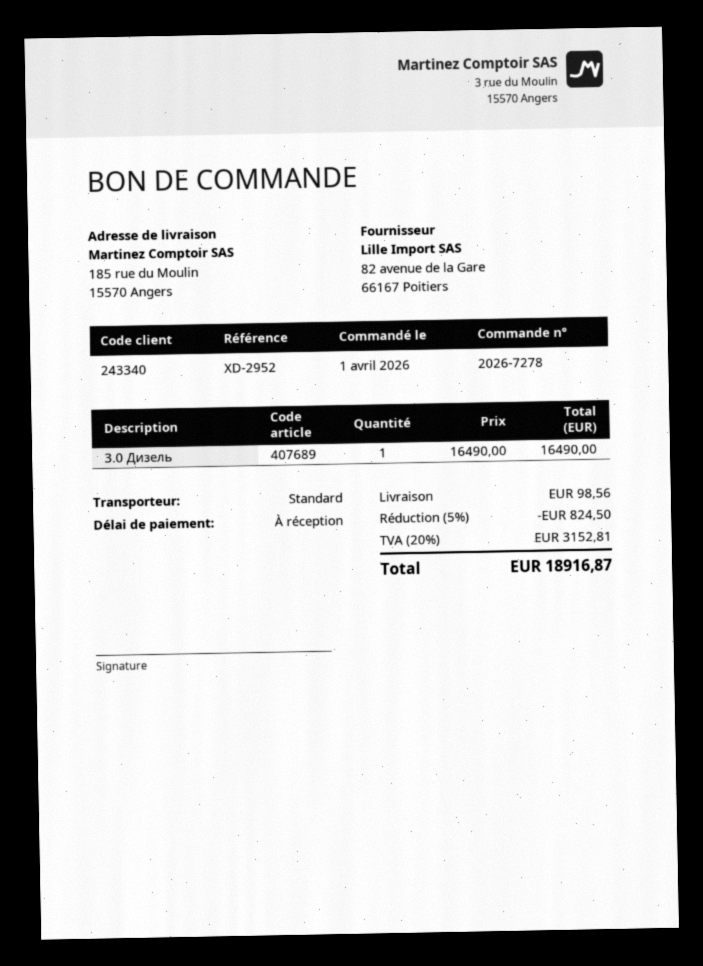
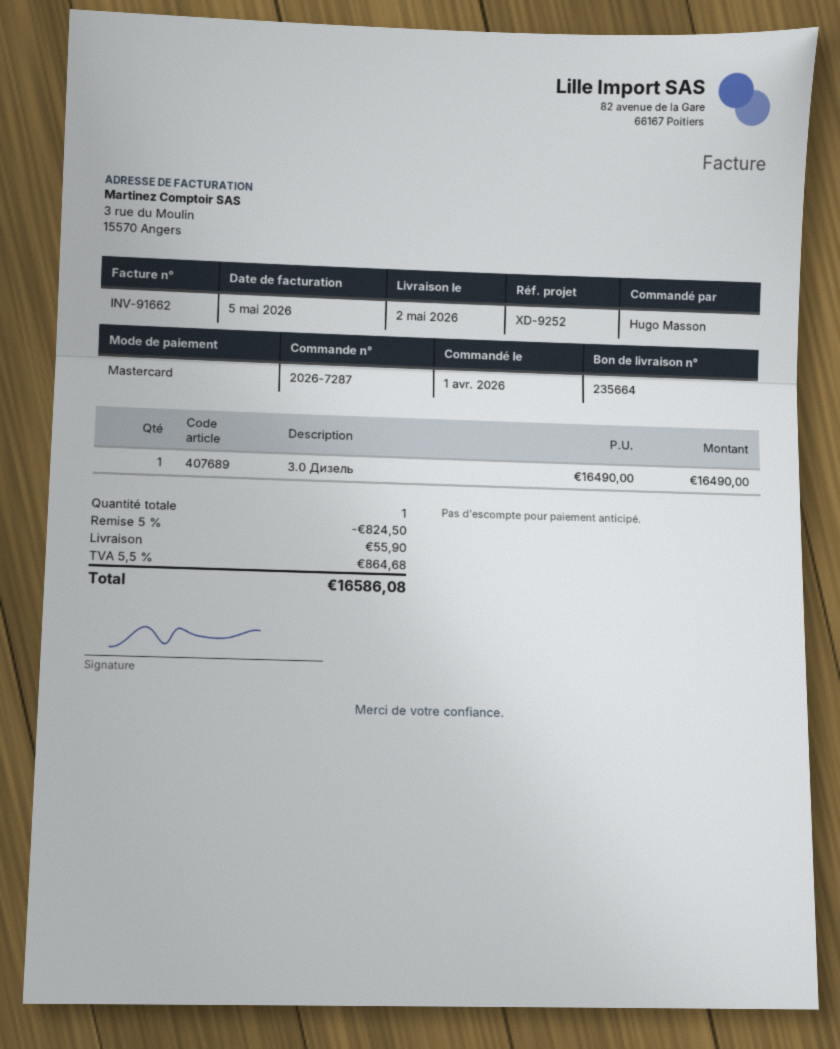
order number: 2026-7278 -> 2026-7287
reference: XD-2952 -> XD-9252
shipping: 98.56 -> 55.90
tax: 20% = 3152.81 -> 5.5% = 864.68
total: 18916.87 -> 16586.08

